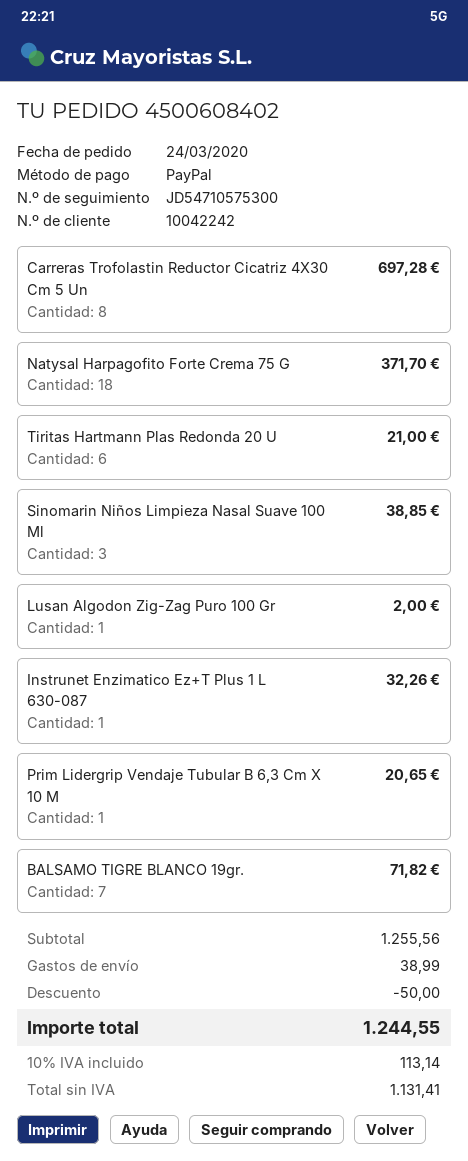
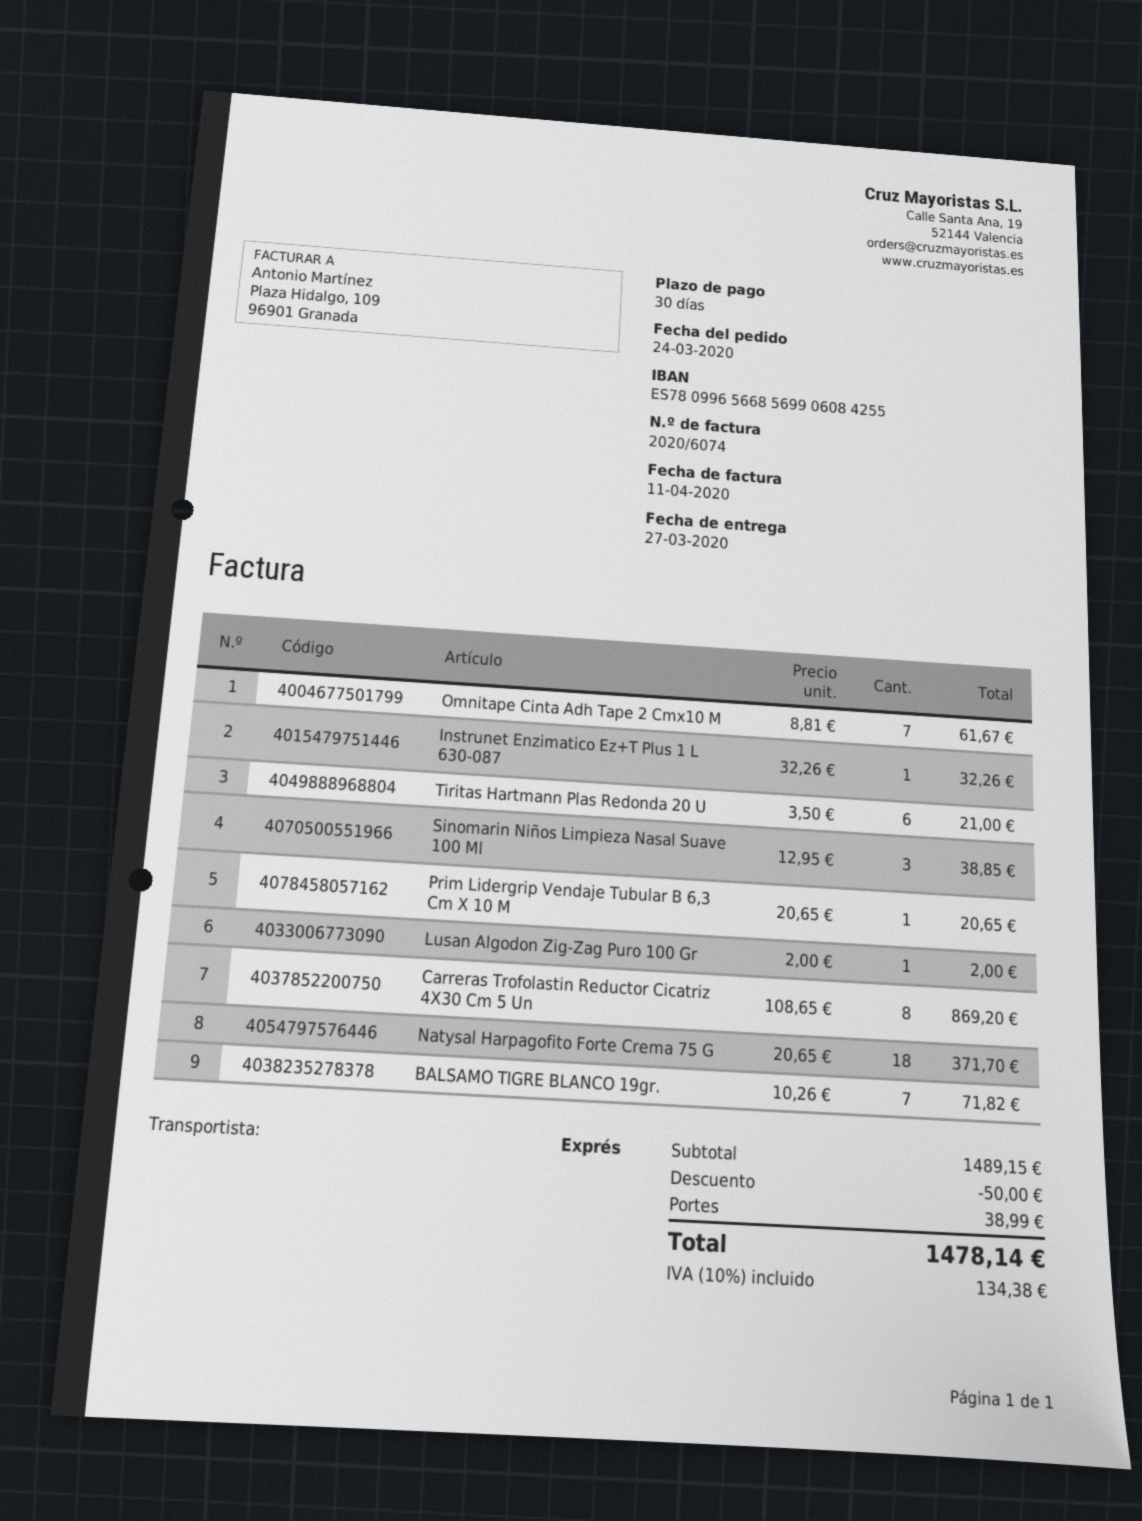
Carreras Trofolastin Reductor Cicatriz 4X30 Cm 5 Un: 8 for 697.28 -> 8 for 869.20
Omnitape Cinta Adh Tape 2 Cmx10 M: none -> 7 for 61.67
subtotal: 1255.56 -> 1489.15
tax: 10% = 113.14 -> 10% = 134.38
total: 1244.55 -> 1478.14

